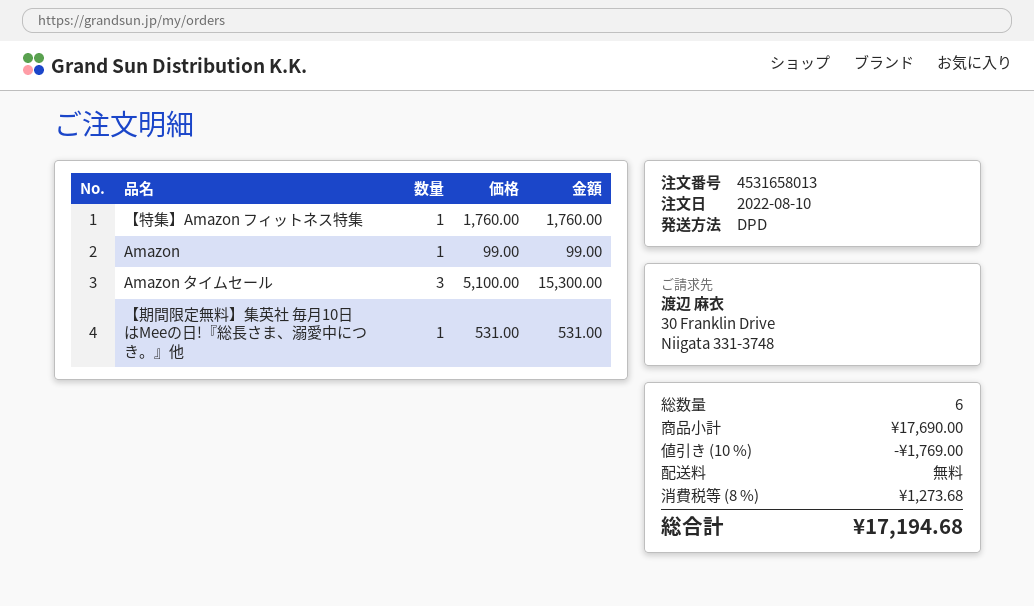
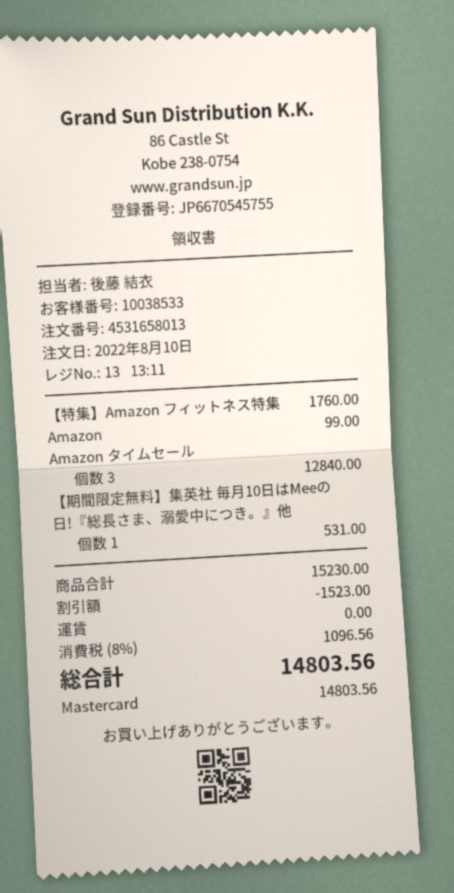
Amazon タイムセール: 3 for 15300.00 -> 3 for 12840.00
subtotal: 17690.00 -> 15230.00
discount: 1769.00 -> 1523.00
tax: 8% = 1273.68 -> 8% = 1096.56
total: 17194.68 -> 14803.56

